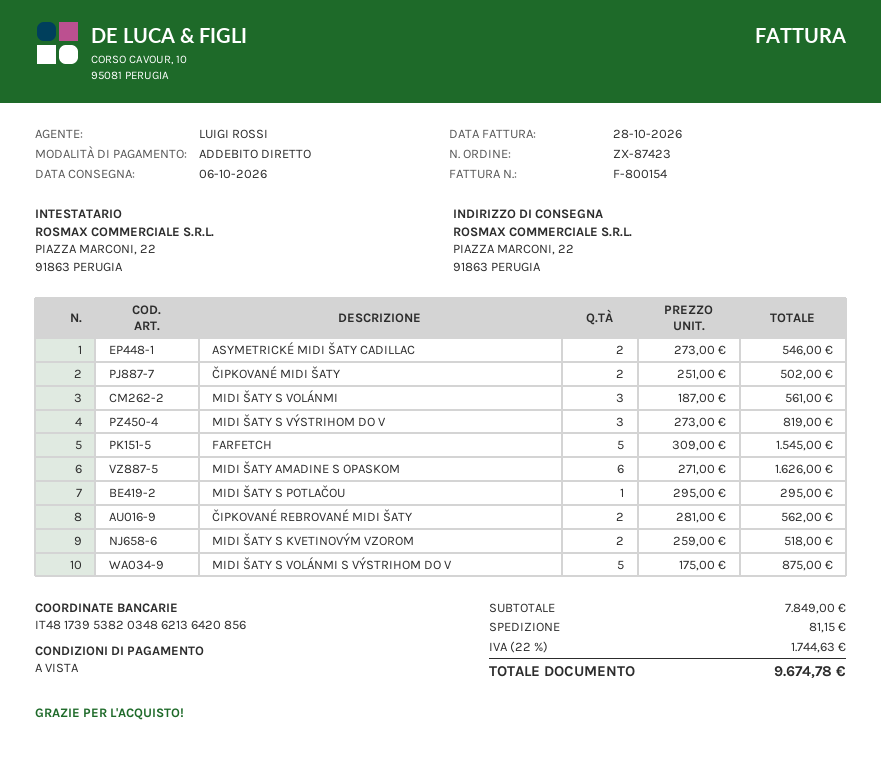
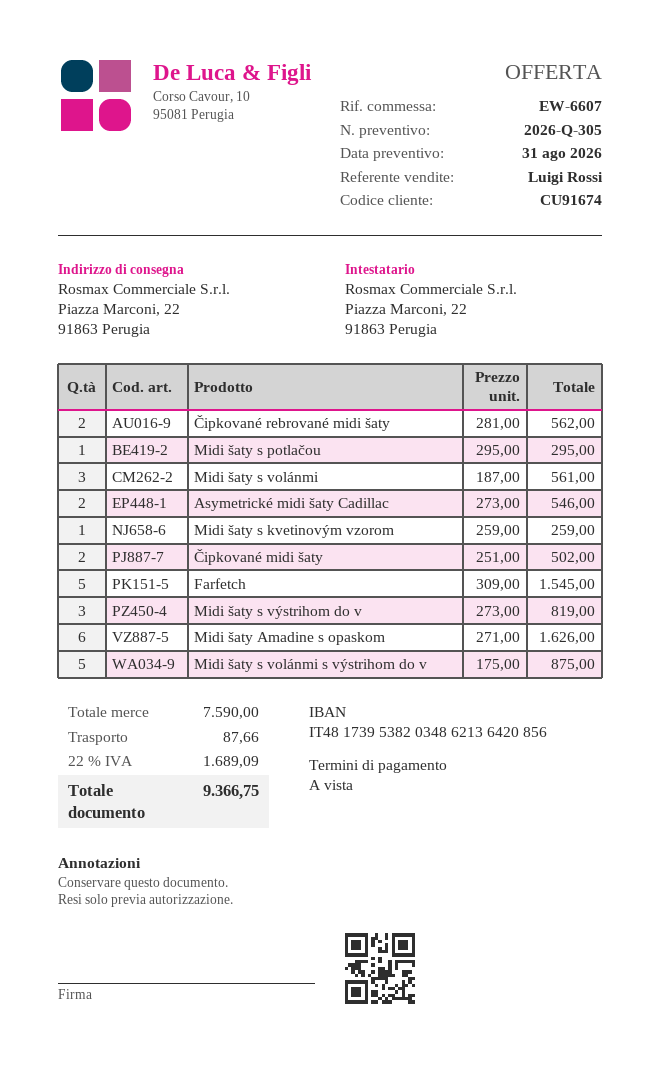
MIDI ŠATY S KVETINOVÝM VZOROM: 2 x 259.00 = 518.00 -> 1 x 259.00 = 259.00
subtotal: 7849.00 -> 7590.00
shipping: 81.15 -> 87.66
tax: 22% = 1744.63 -> 22% = 1689.09
total: 9674.78 -> 9366.75

